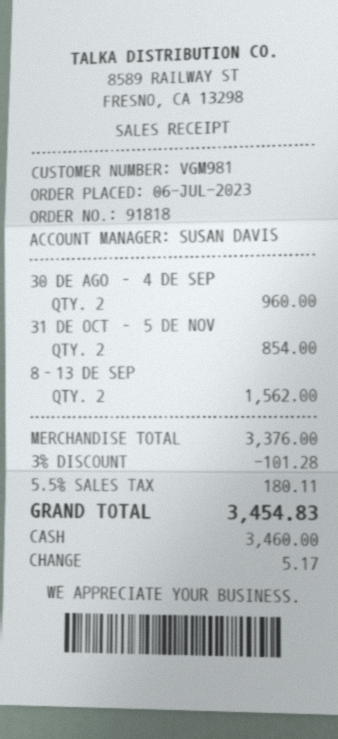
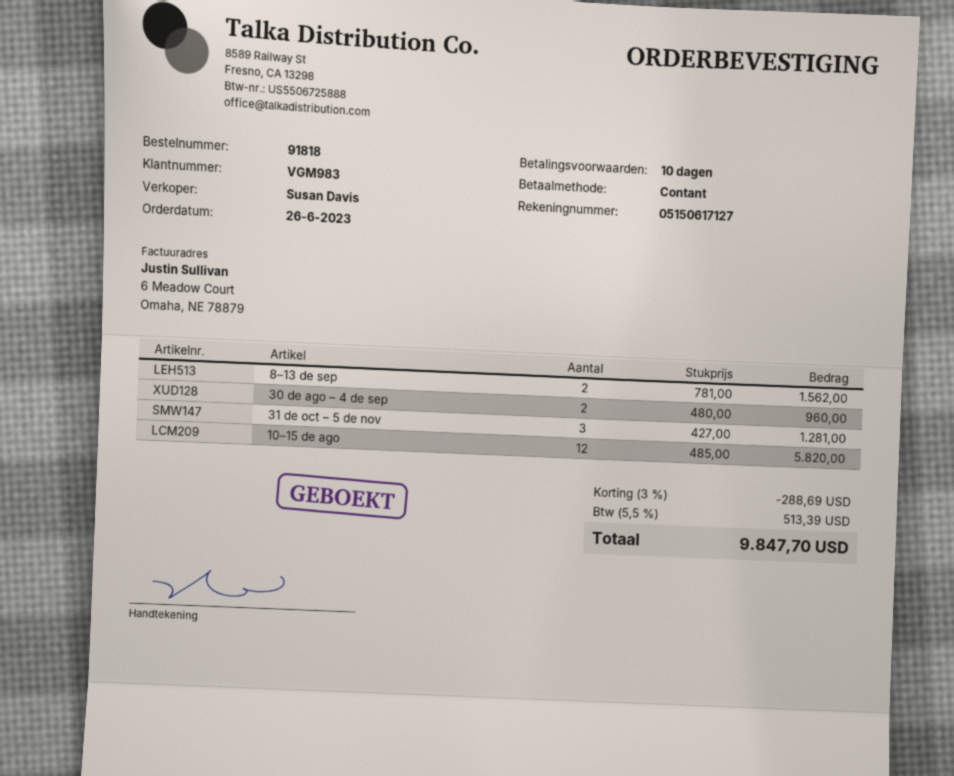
order date: 2023-07-06 -> 2023-06-26
customer number: VGM981 -> VGM983
31 DE OCT – 5 DE NOV: 2 for 854.00 -> 3 for 1281.00
10–15 de ago: none -> 12 for 5820.00
discount: 3% = 101.28 -> 3% = 288.69
tax: 5.5% = 180.11 -> 5.5% = 513.39
total: 3454.83 -> 9847.70

